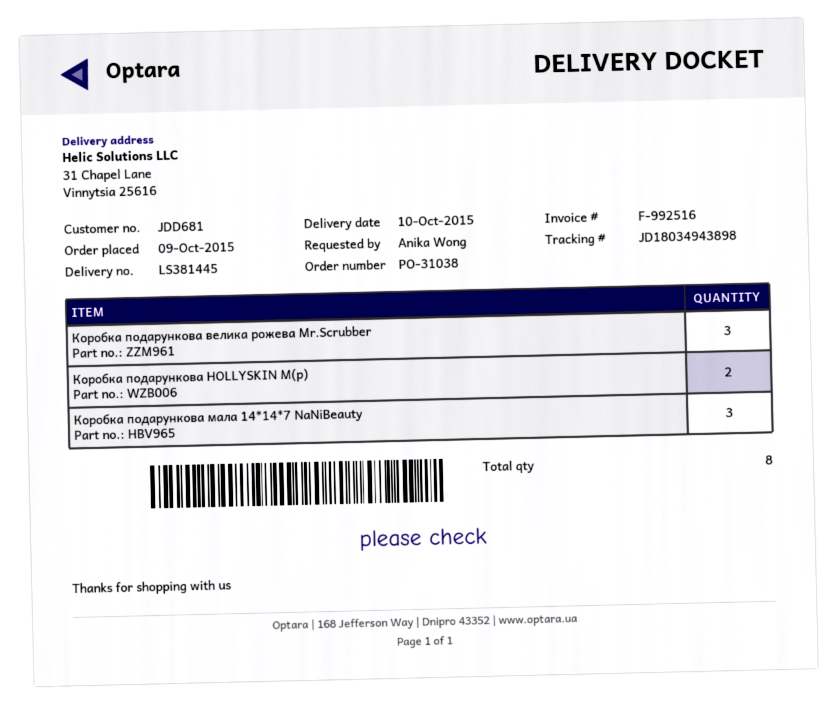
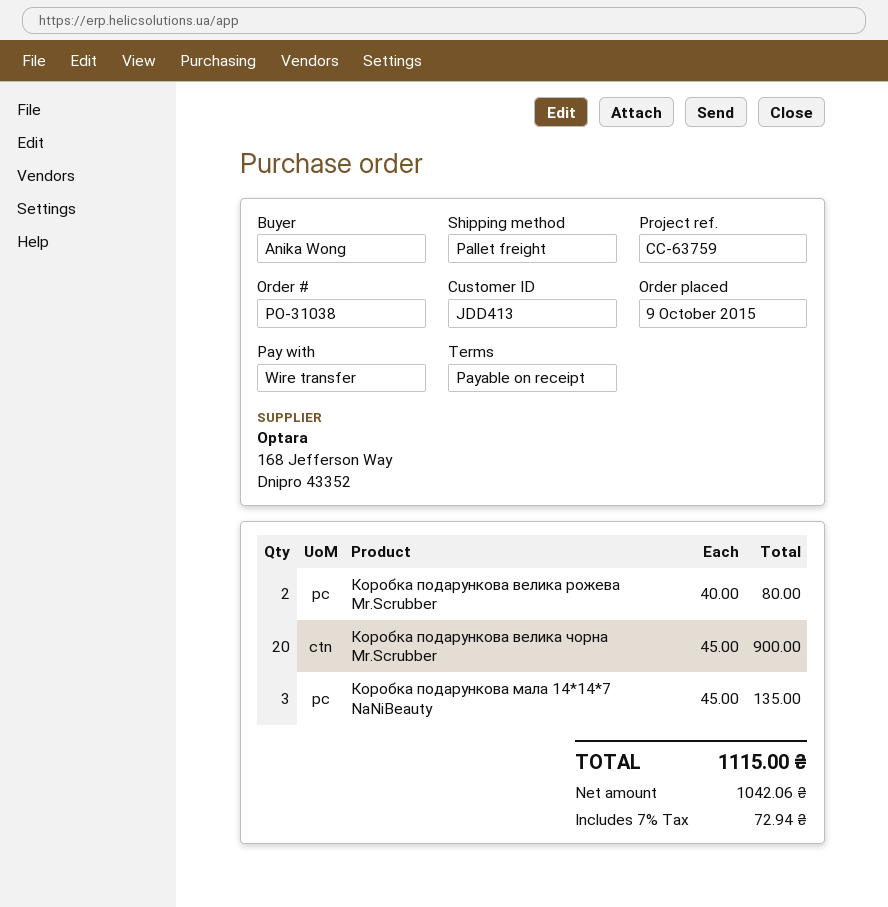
customer number: JDD681 -> JDD413
Коробка подарункова велика рожева Mr.Scrubber: 3 -> 2
Коробка подарункова HOLLYSKIN M(р): 2 -> none
Коробка подарункова велика чорна Mr.Scrubber: none -> 20

